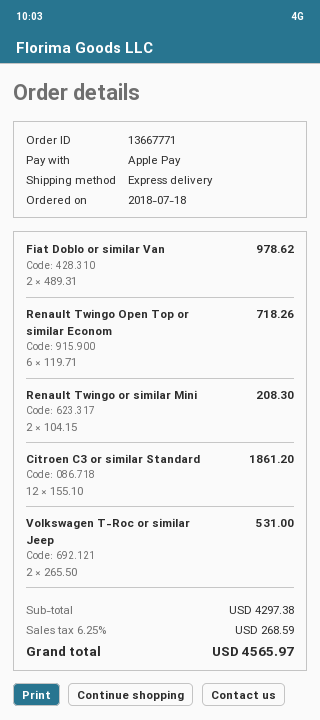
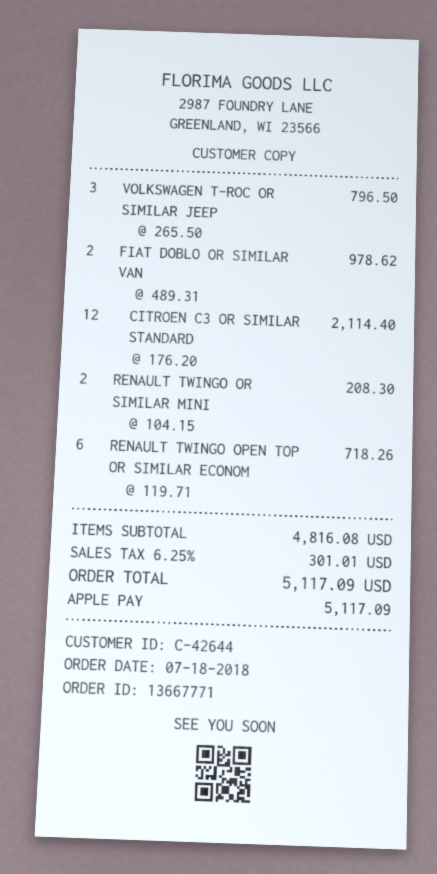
Citroen C3 or similar Standard: 12 x 155.10 = 1861.20 -> 12 x 176.20 = 2114.40
Volkswagen T-Roc or similar Jeep: 2 x 265.50 = 531.00 -> 3 x 265.50 = 796.50
subtotal: 4297.38 -> 4816.08
tax: 6.25% = 268.59 -> 6.25% = 301.01
total: 4565.97 -> 5117.09

